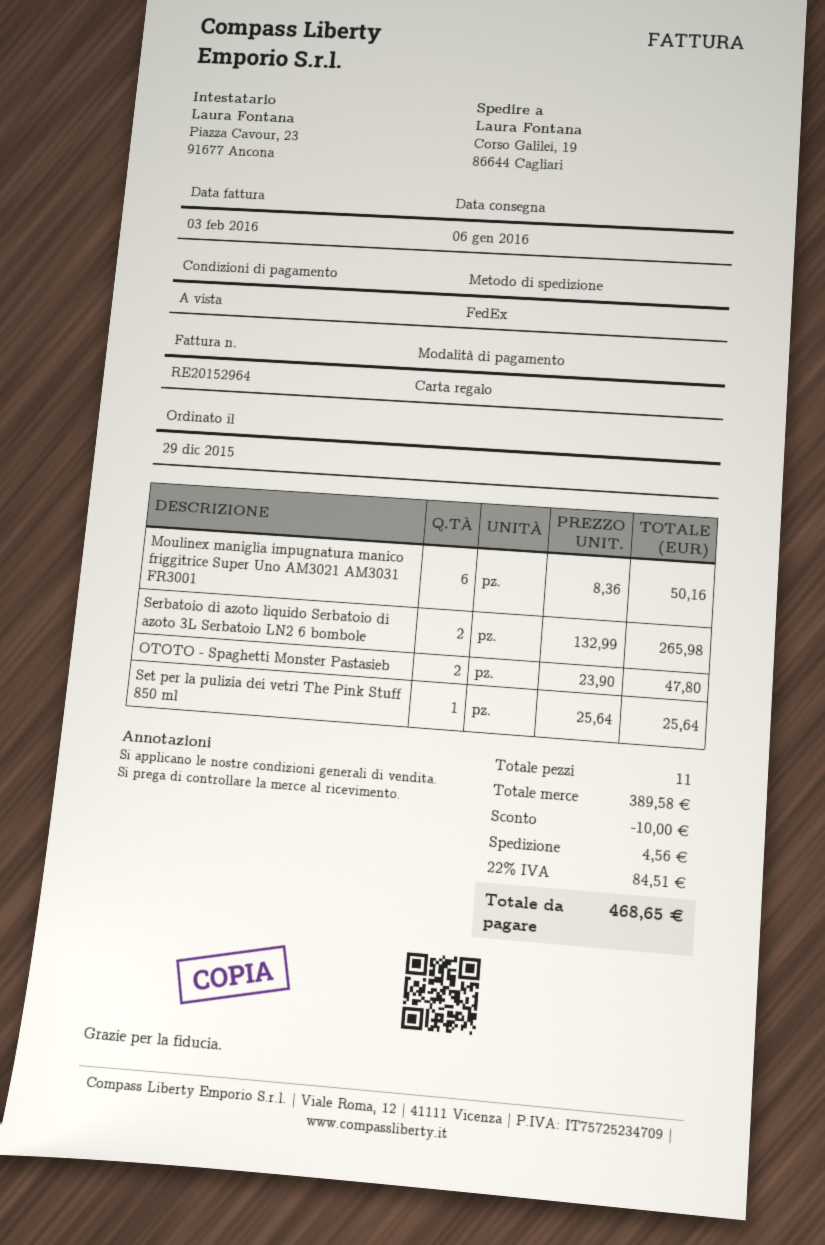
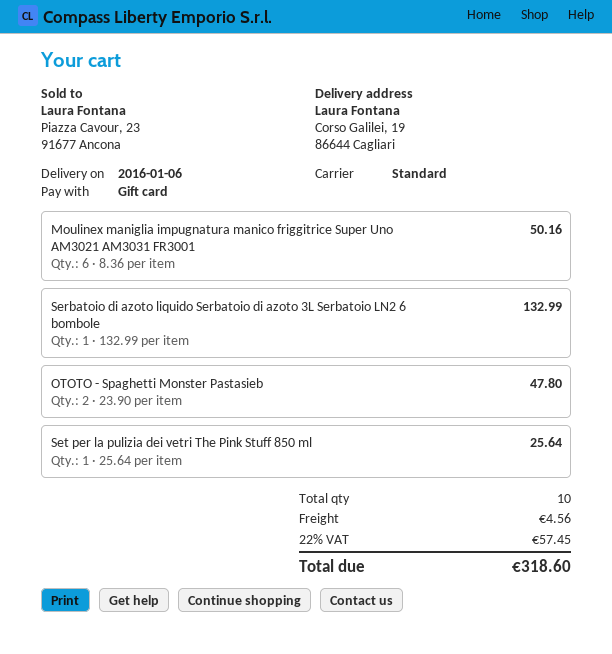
shipping method: FedEx -> standard
Serbatoio di azoto liquido Serbatoio di azoto 3L Serbatoio LN2 6 bombole: 2 x 132.99 = 265.98 -> 1 x 132.99 = 132.99
total quantity: 11 -> 10
discount: 10.00 -> none
tax: 22% = 84.51 -> 22% = 57.45
total: 468.65 -> 318.60

